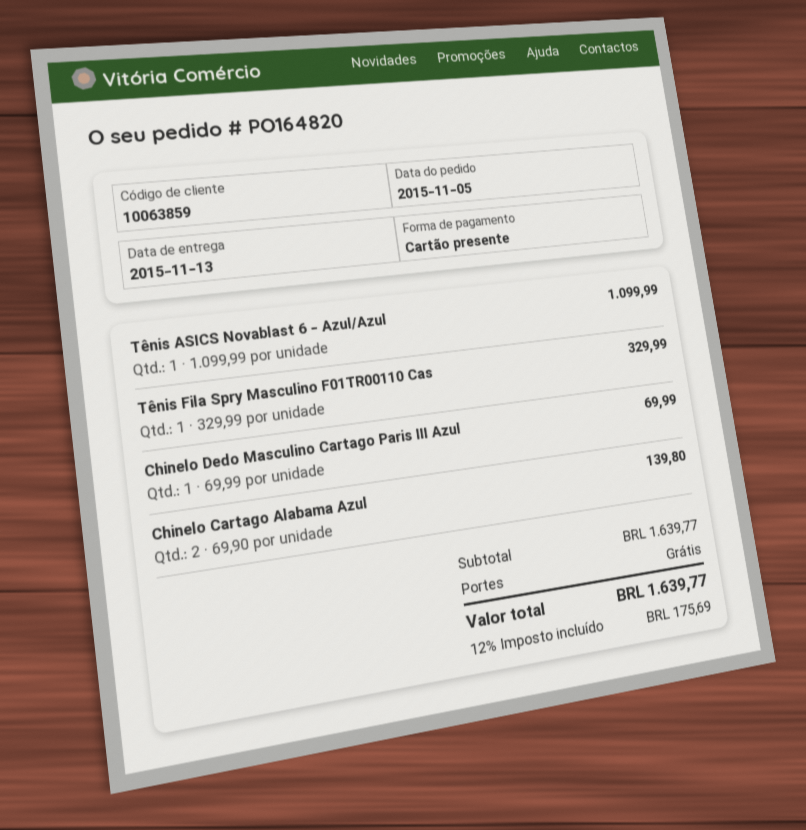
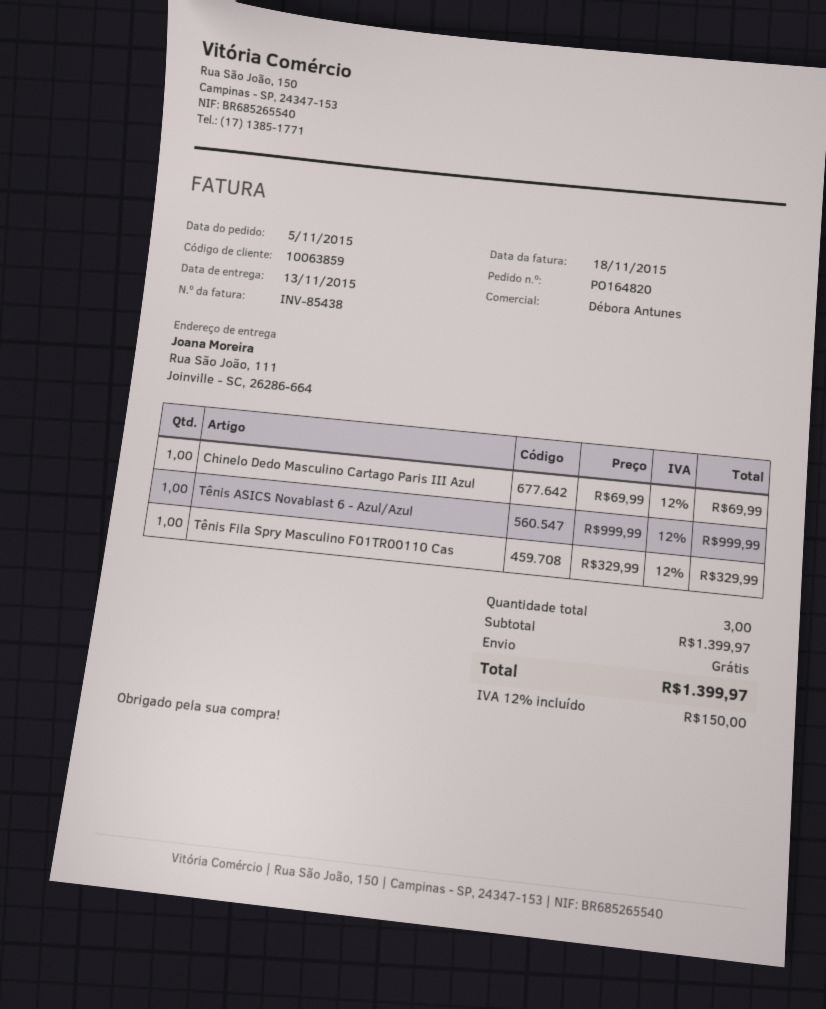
Tênis ASICS Novablast 6 - Azul/Azul: 1 x 1099.99 = 1099.99 -> 1 x 999.99 = 999.99
Chinelo Cartago Alabama Azul: 2 x 69.90 = 139.80 -> none
subtotal: 1639.77 -> 1399.97
tax: 12% = 175.69 -> 12% = 150.00
total: 1639.77 -> 1399.97

